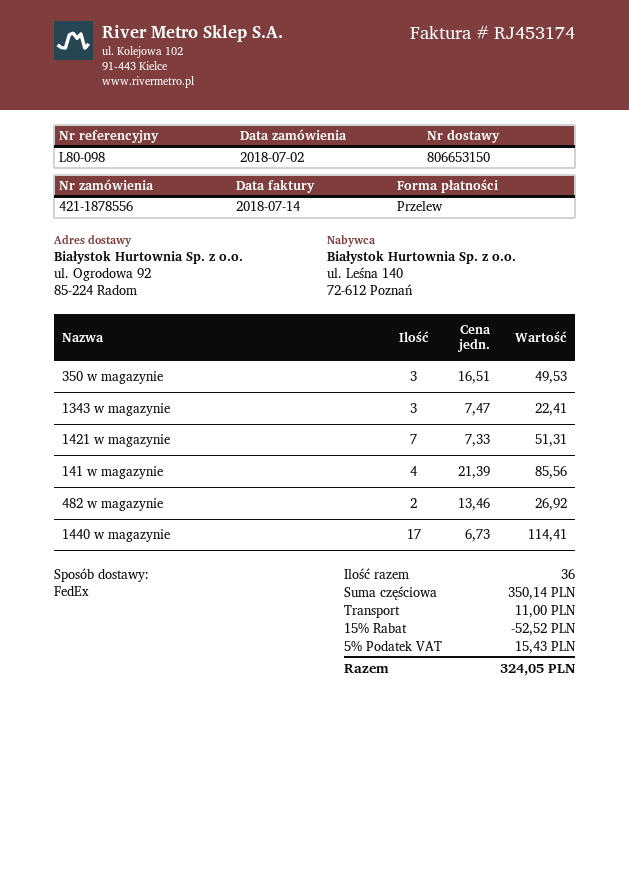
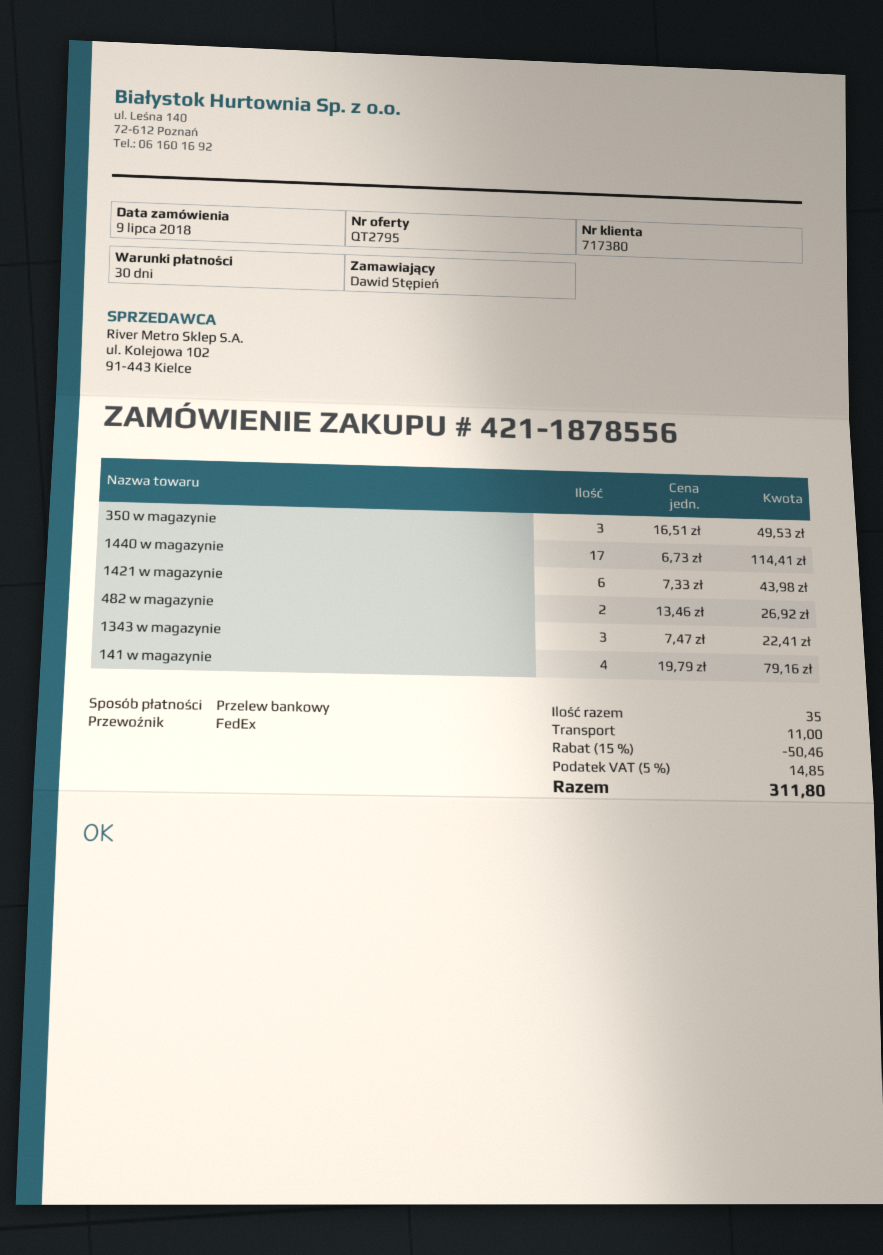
order date: 2018-07-02 -> 2018-07-09
1421 w magazynie: 7 x 7.33 = 51.31 -> 6 x 7.33 = 43.98
141 w magazynie: 4 x 21.39 = 85.56 -> 4 x 19.79 = 79.16
total quantity: 36 -> 35
discount: 15% = 52.52 -> 15% = 50.46
tax: 5% = 15.43 -> 5% = 14.85
total: 324.05 -> 311.80

